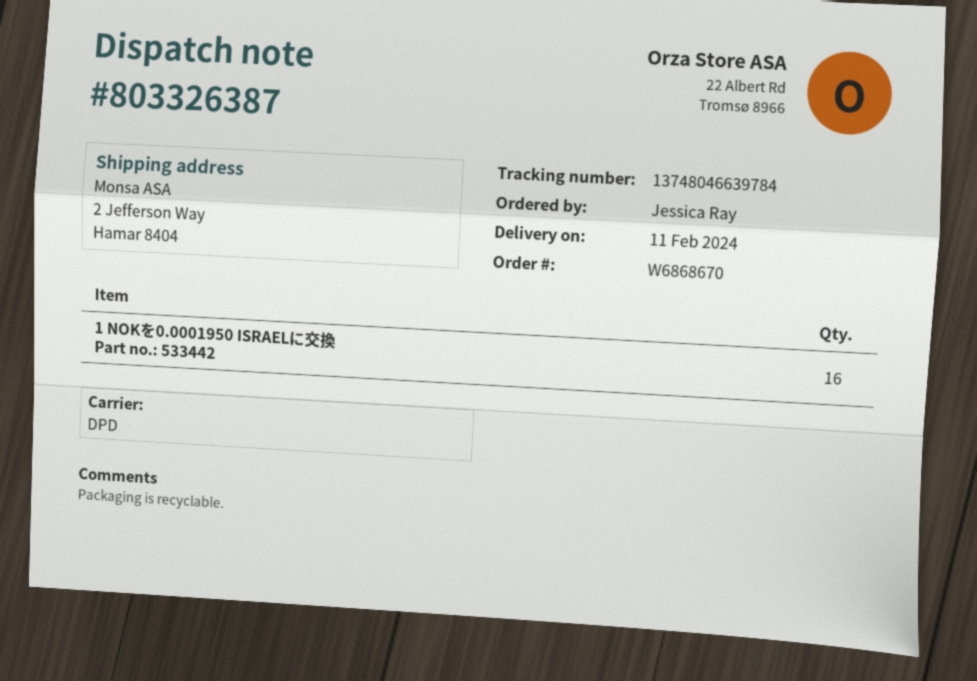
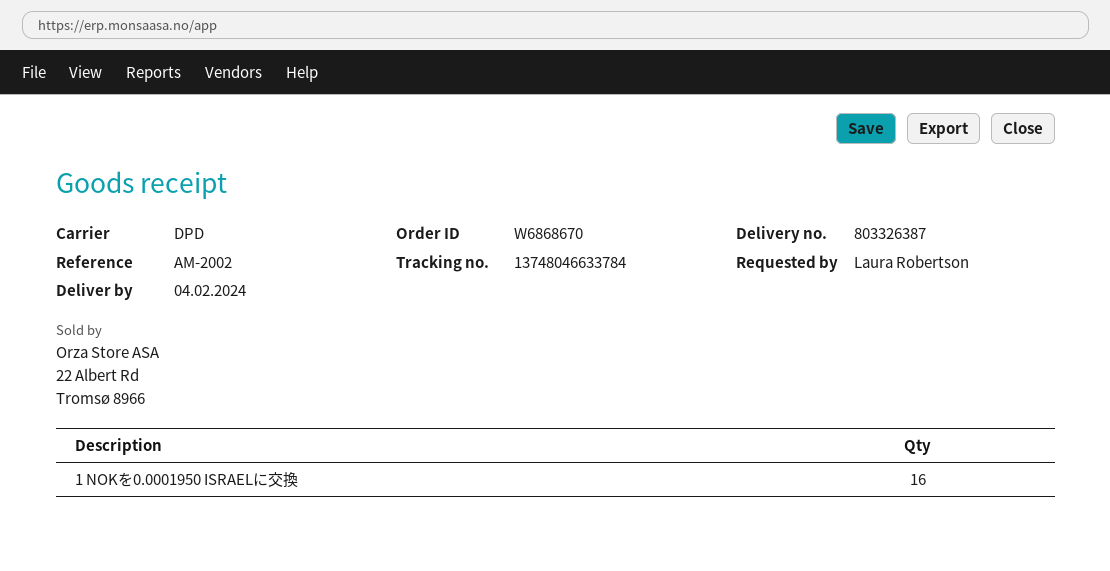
delivery date: 2024-02-11 -> 2024-02-04
ordered by: Jessica Ray -> Laura Robertson
tracking number: 13748046639784 -> 13748046633784

